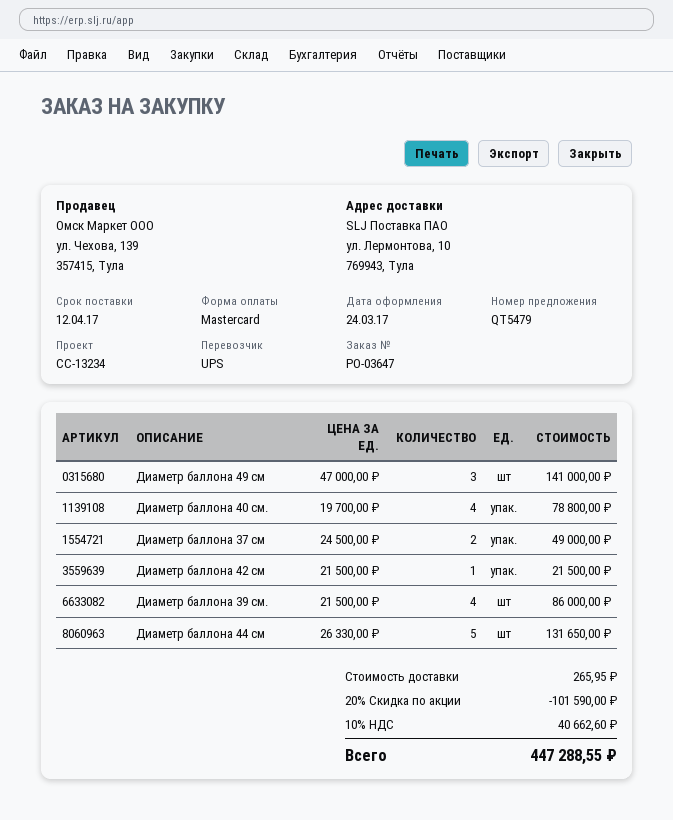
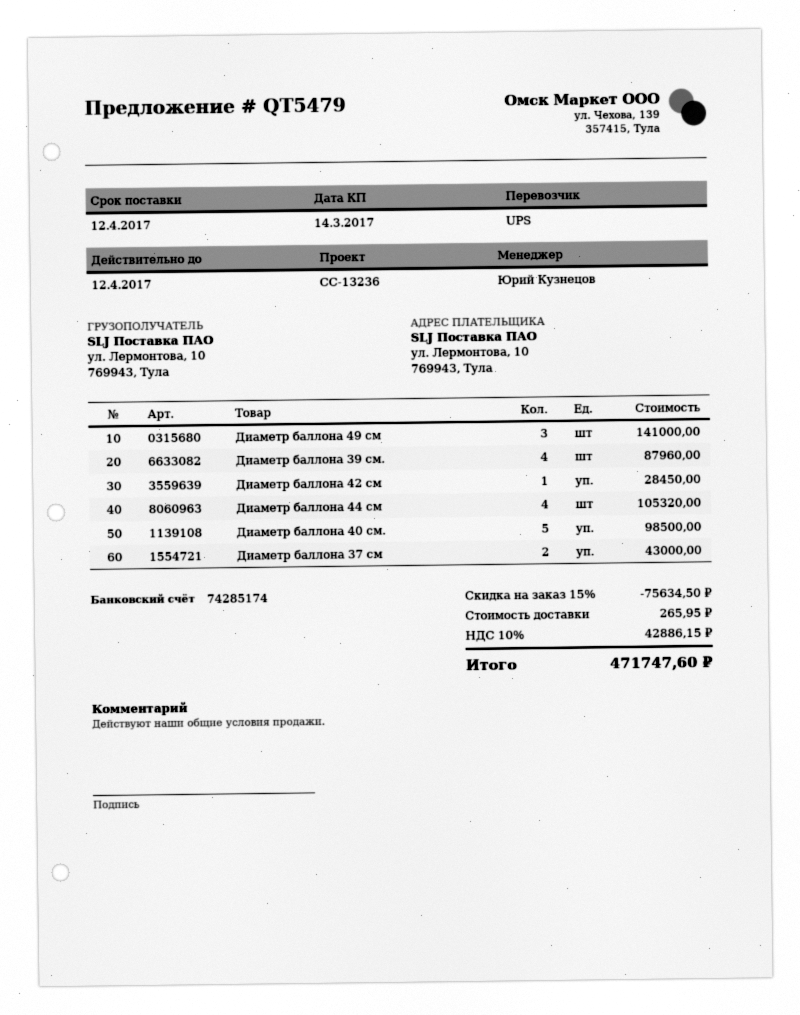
reference: CC-13234 -> CC-13236
Диаметр баллона 40 см.: 4 for 78800.00 -> 5 for 98500.00
Диаметр баллона 37 см: 2 for 49000.00 -> 2 for 43000.00
Диаметр баллона 42 см: 1 for 21500.00 -> 1 for 28450.00
Диаметр баллона 39 см.: 4 for 86000.00 -> 4 for 87960.00
Диаметр баллона 44 см: 5 for 131650.00 -> 4 for 105320.00
discount: 20% = 101590.00 -> 15% = 75634.50
tax: 10% = 40662.60 -> 10% = 42886.15
total: 447288.55 -> 471747.60

